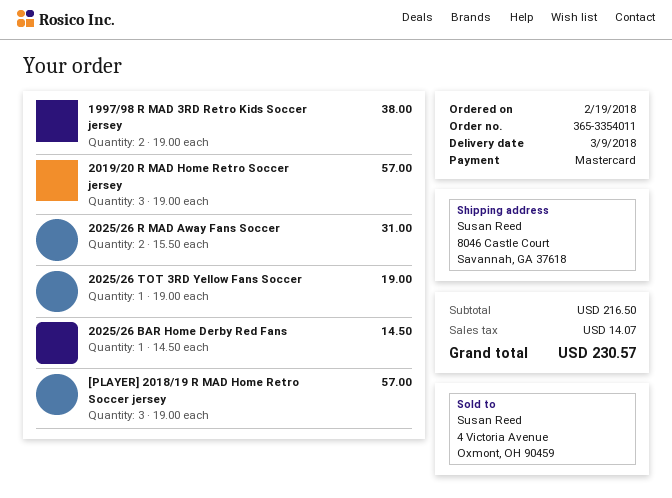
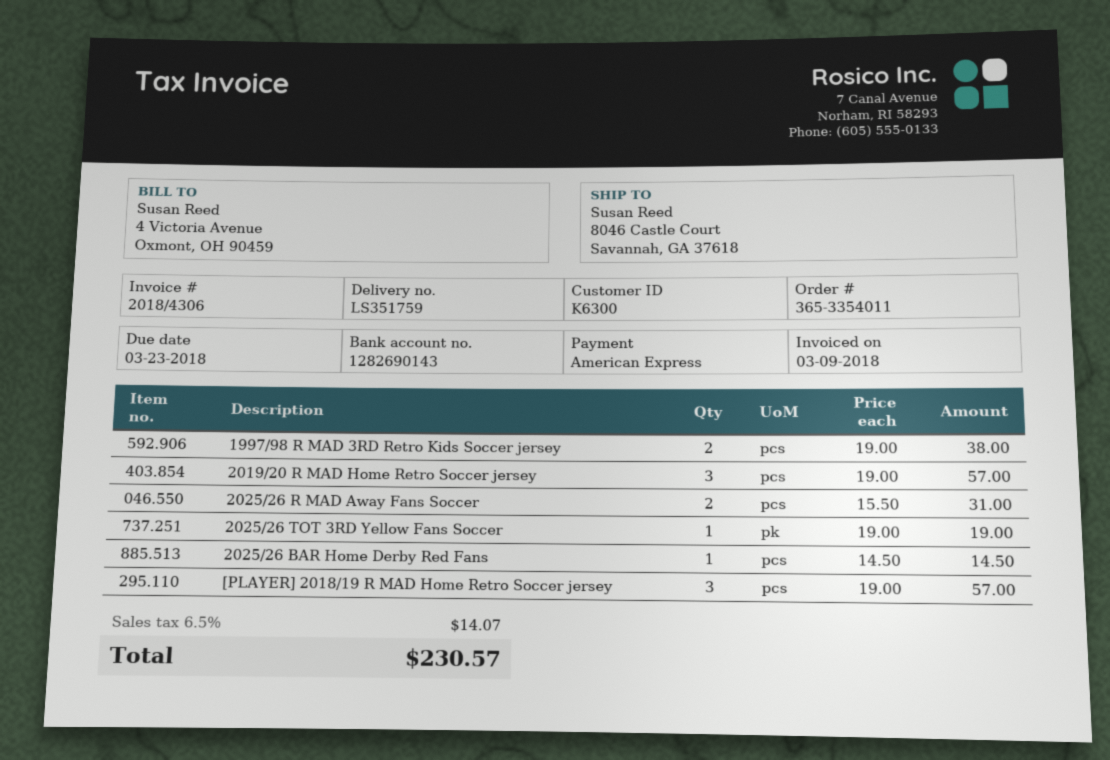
payment method: Mastercard -> American Express

